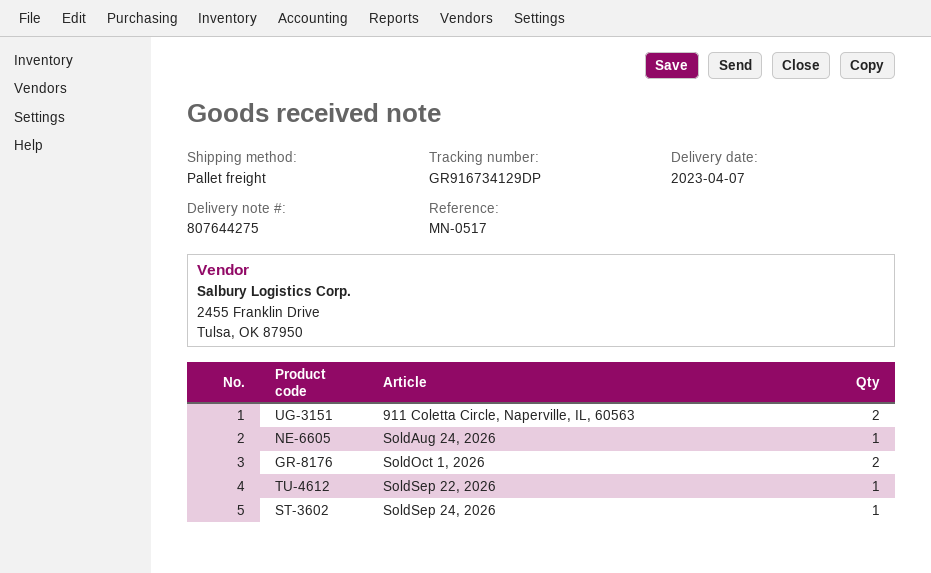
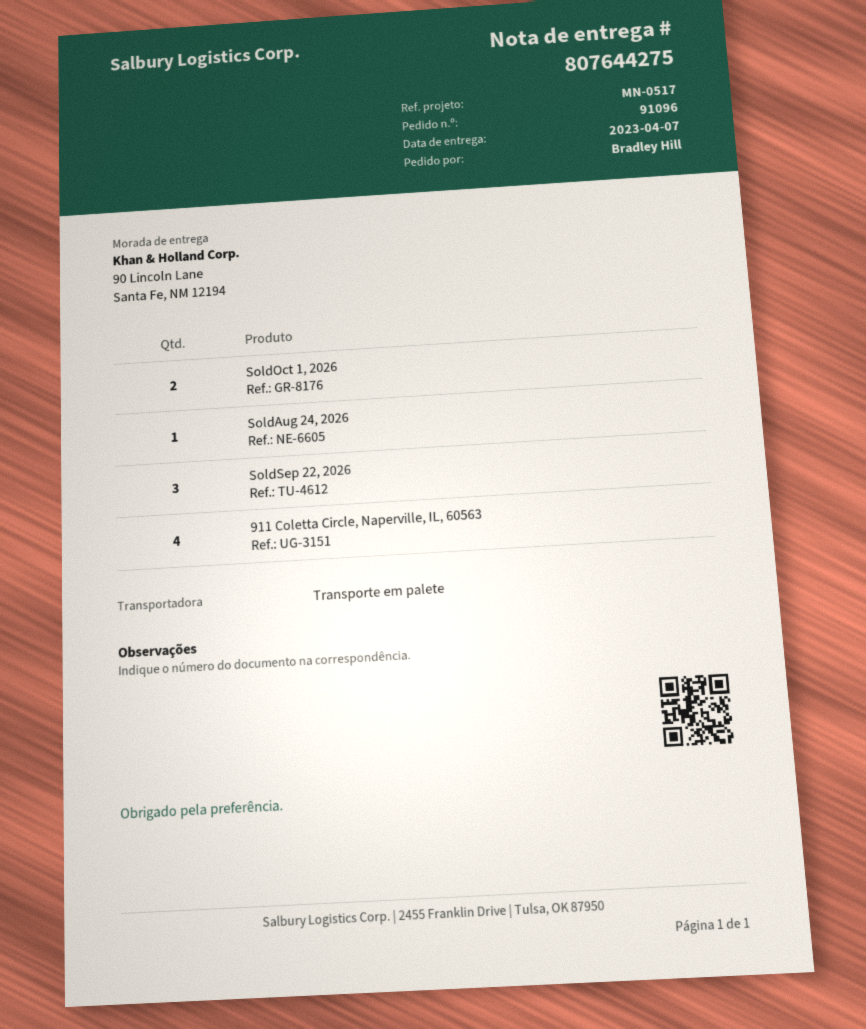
911 Coletta Circle, Naperville, IL, 60563: 2 -> 4
SoldSep 22, 2026: 1 -> 3
SoldSep 24, 2026: 1 -> none

